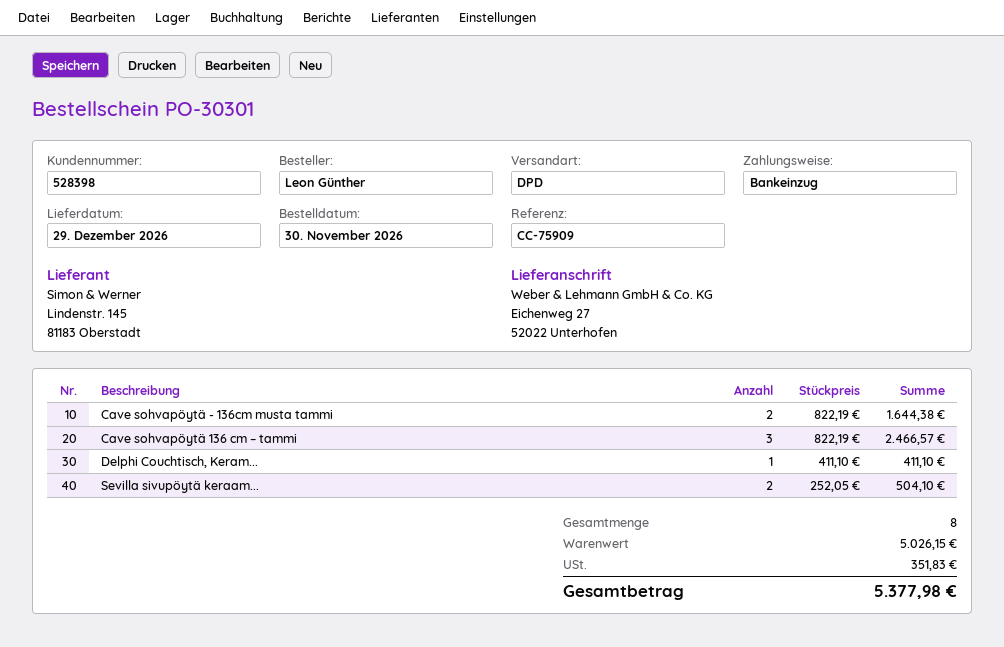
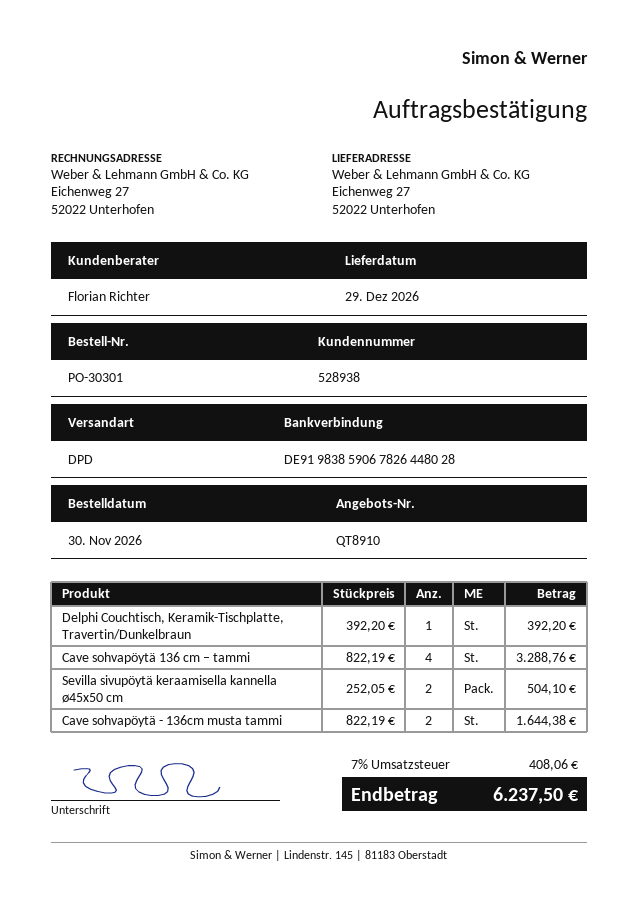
customer number: 528398 -> 528938
Cave sohvapöytä 136 cm – tammi: 3 x 822.19 = 2466.57 -> 4 x 822.19 = 3288.76
Delphi Couchtisch, Keram...: 1 x 411.10 = 411.10 -> 1 x 392.20 = 392.20
tax: 351.83 -> 408.06
total: 5377.98 -> 6237.50

